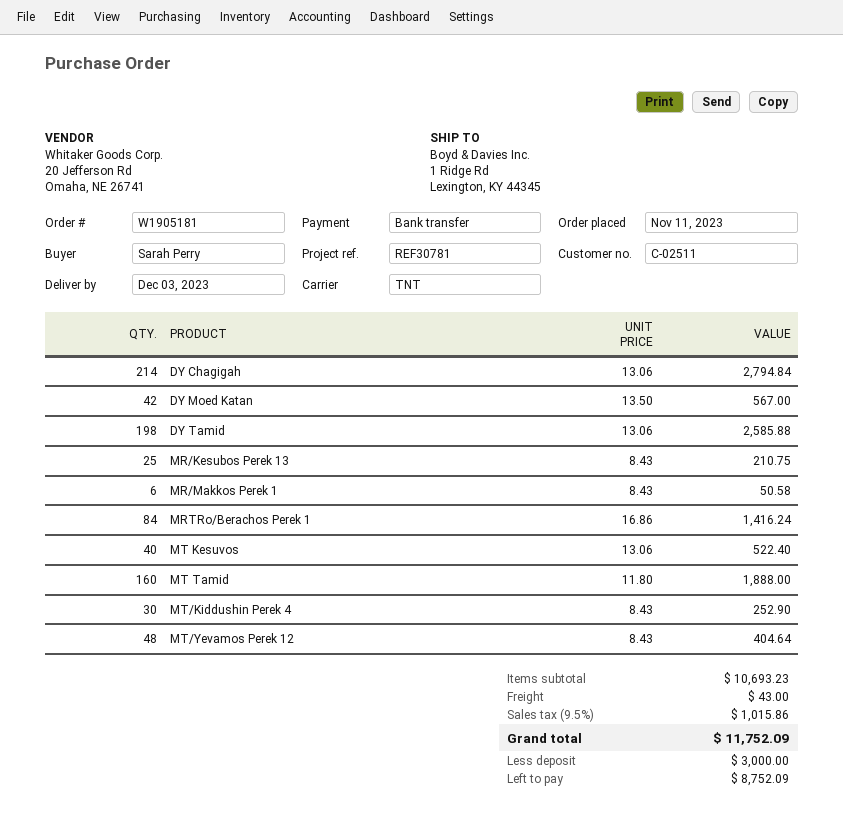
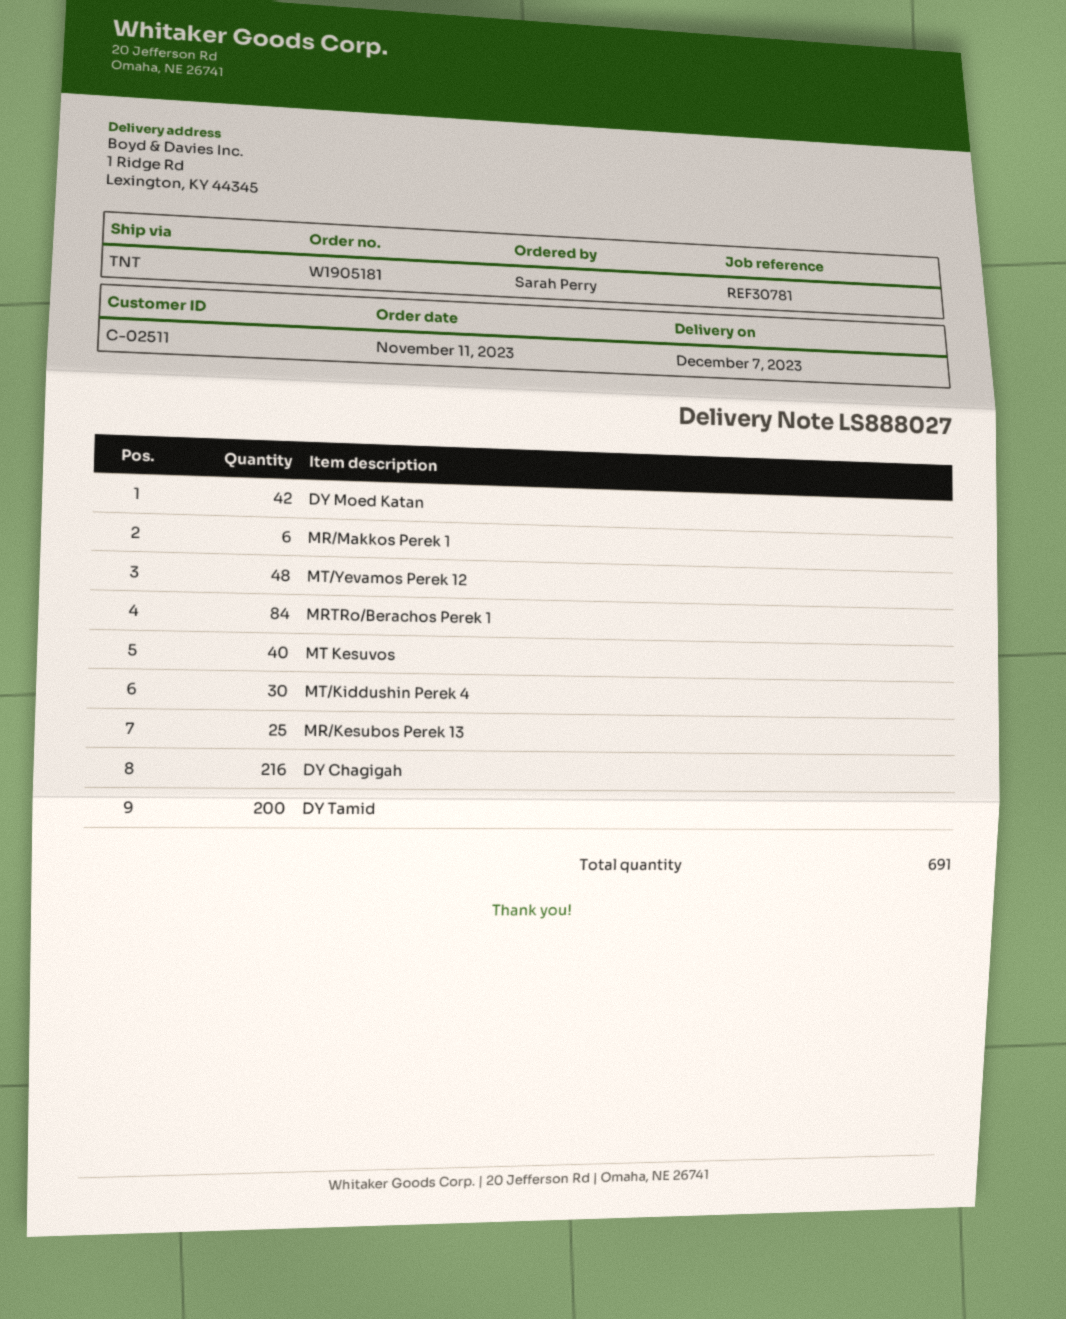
delivery date: 2023-12-03 -> 2023-12-07
DY Chagigah: 214 -> 216
DY Tamid: 198 -> 200
MT Tamid: 160 -> none

